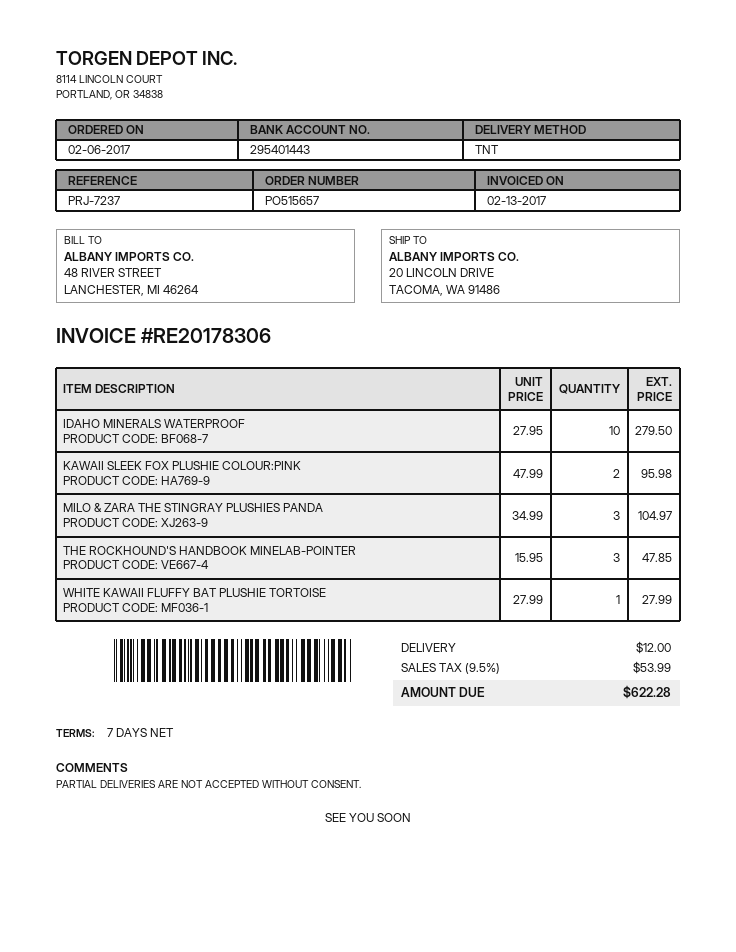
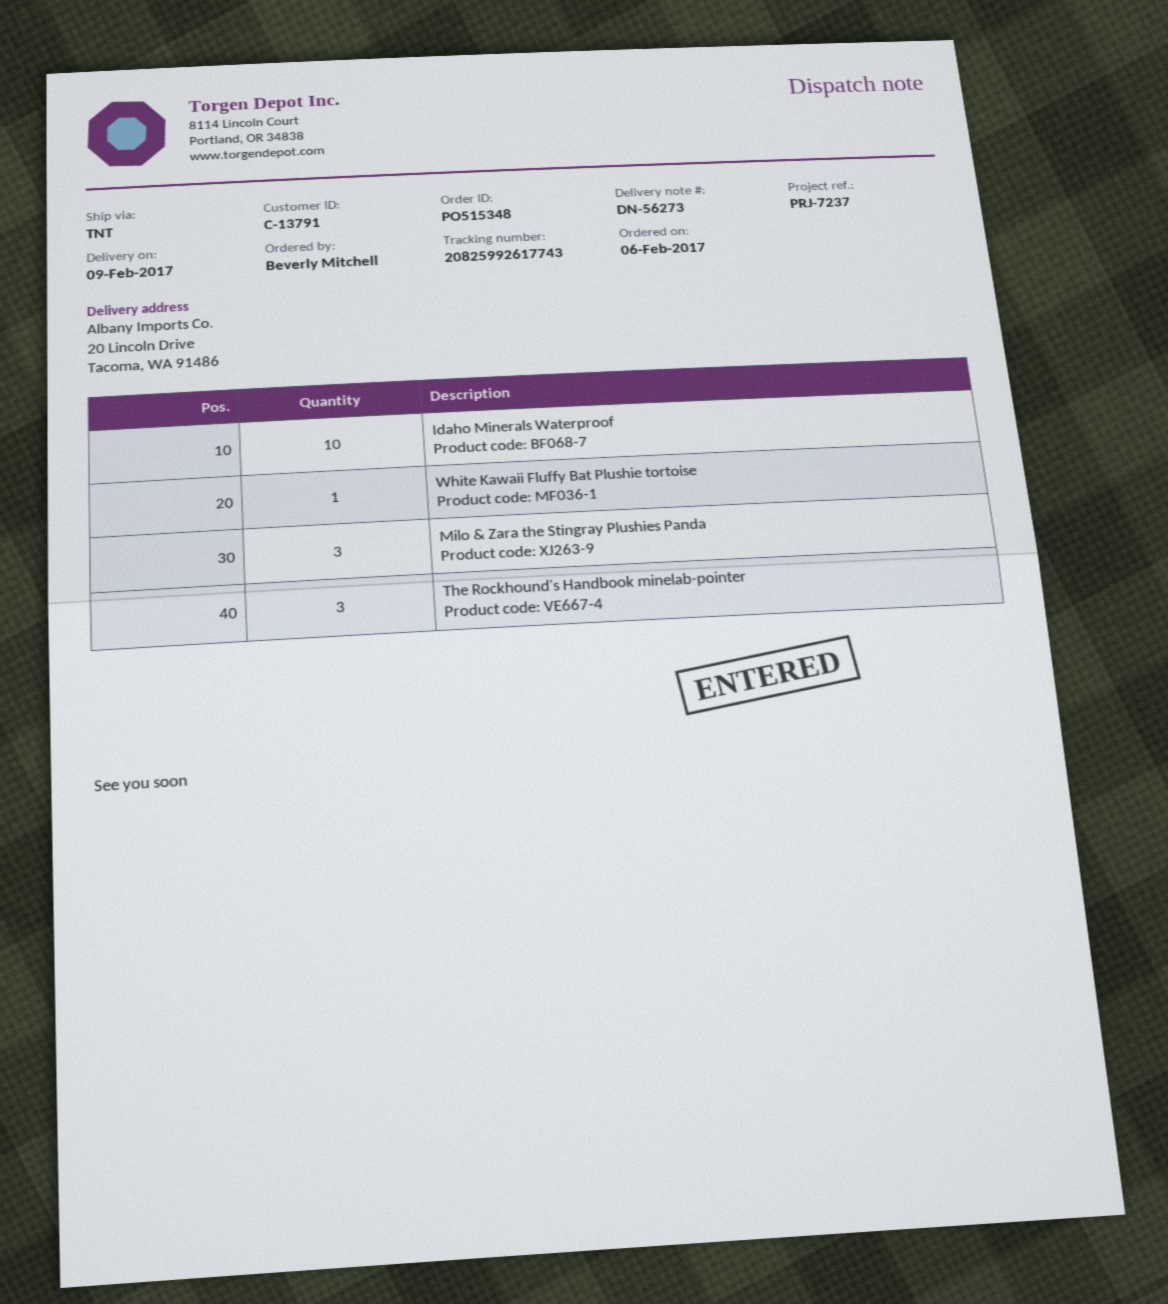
order number: PO515657 -> PO515348
KAWAII SLEEK FOX PLUSHIE COLOUR:PINK: 2 -> none

